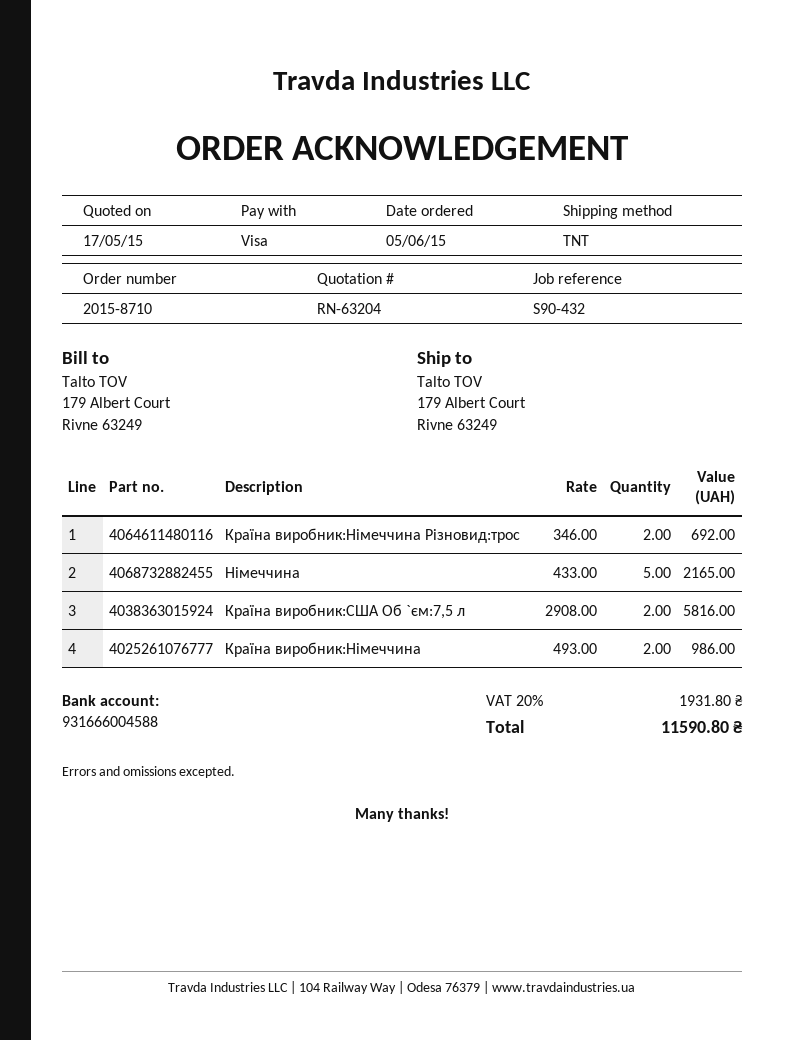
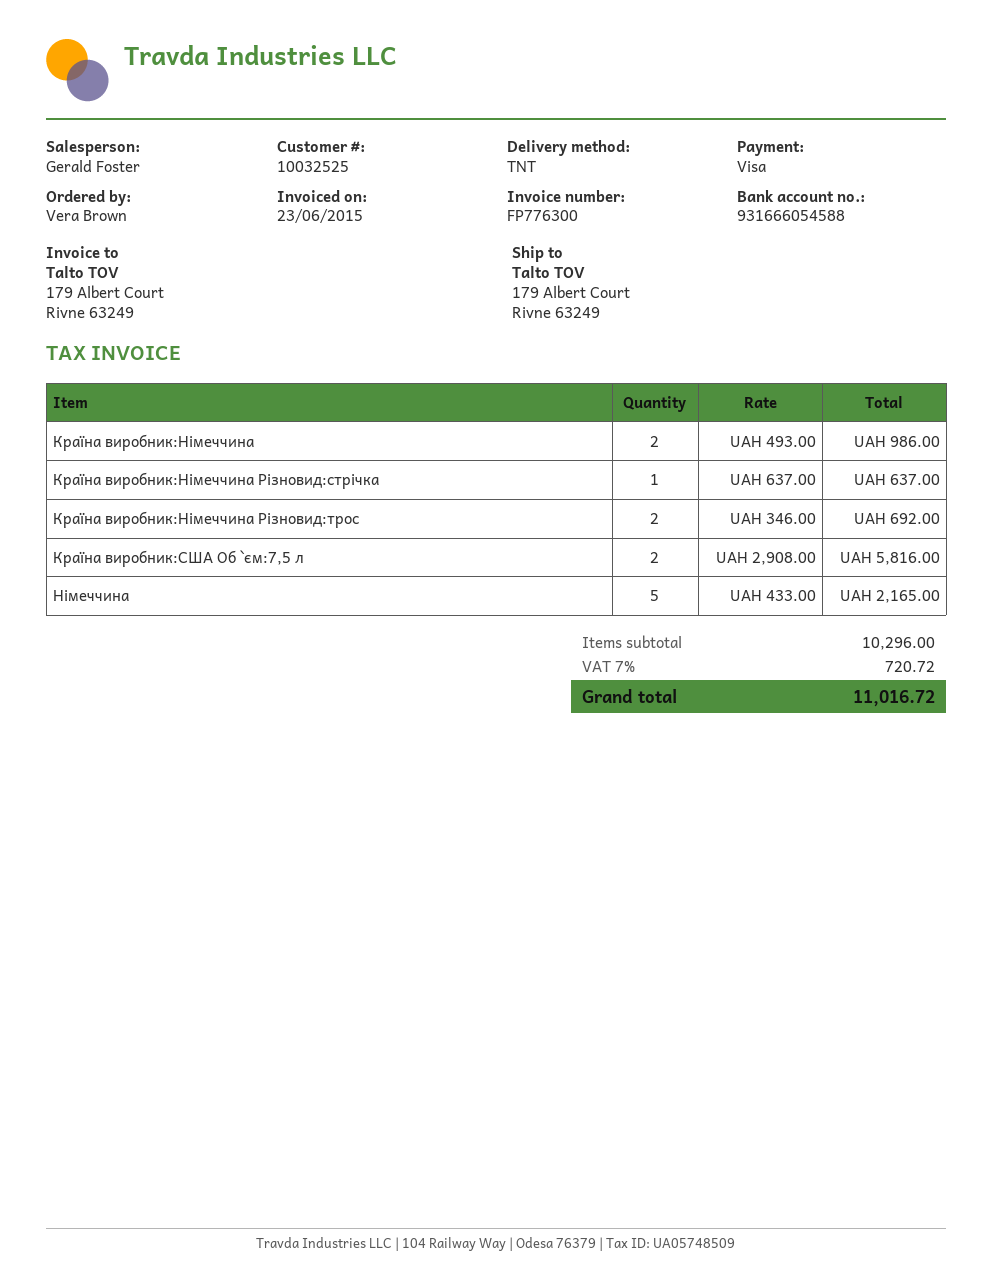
bank account: 931666004588 -> 931666054588
Країна виробник:Німеччина Різновид:стрічка: none -> 1 x 637.00 = 637.00
tax: 20% = 1931.80 -> 7% = 720.72
total: 11590.80 -> 11016.72

